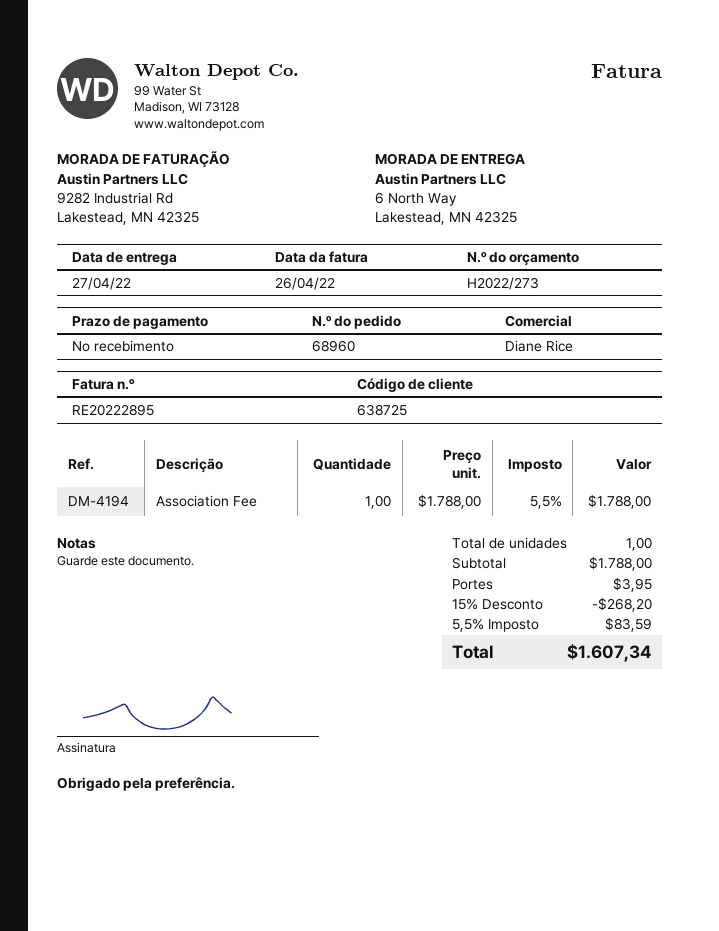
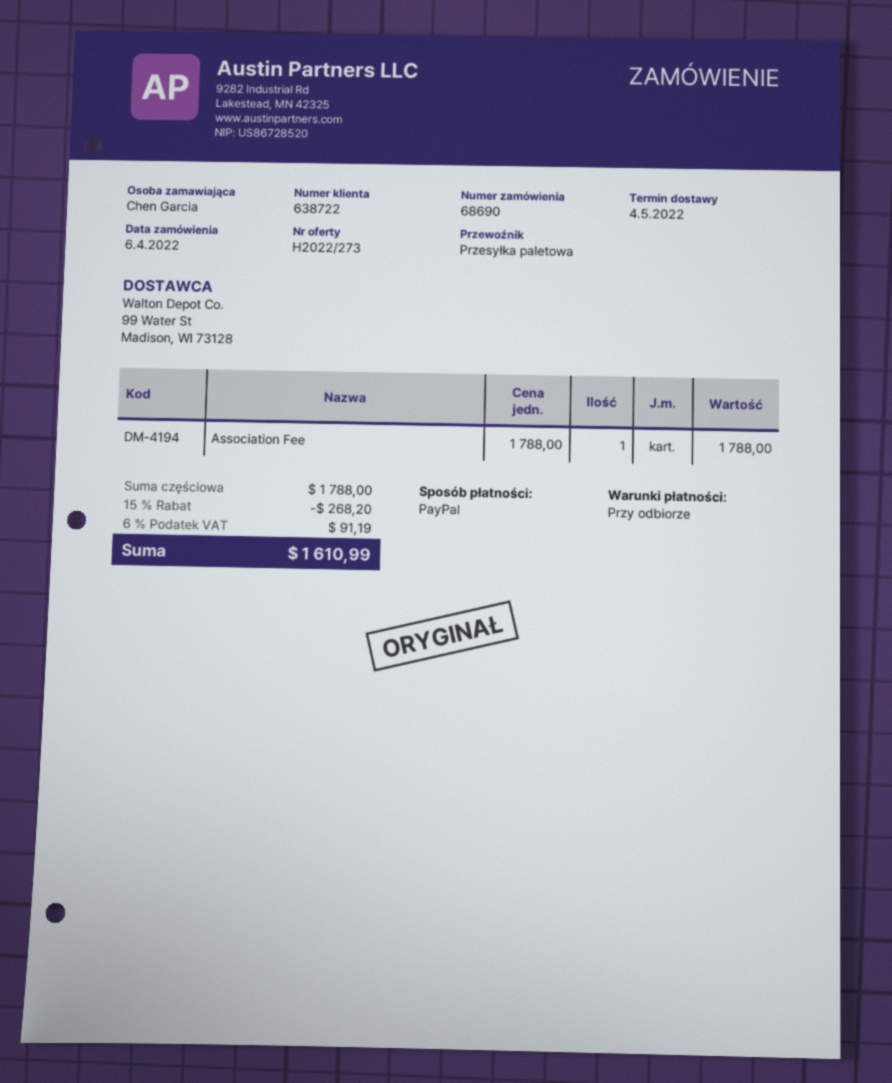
order number: 68960 -> 68690
delivery date: 2022-04-27 -> 2022-05-04
customer number: 638725 -> 638722
shipping: 3.95 -> none
tax: 5.5% = 83.59 -> 6% = 91.19
total: 1607.34 -> 1610.99

